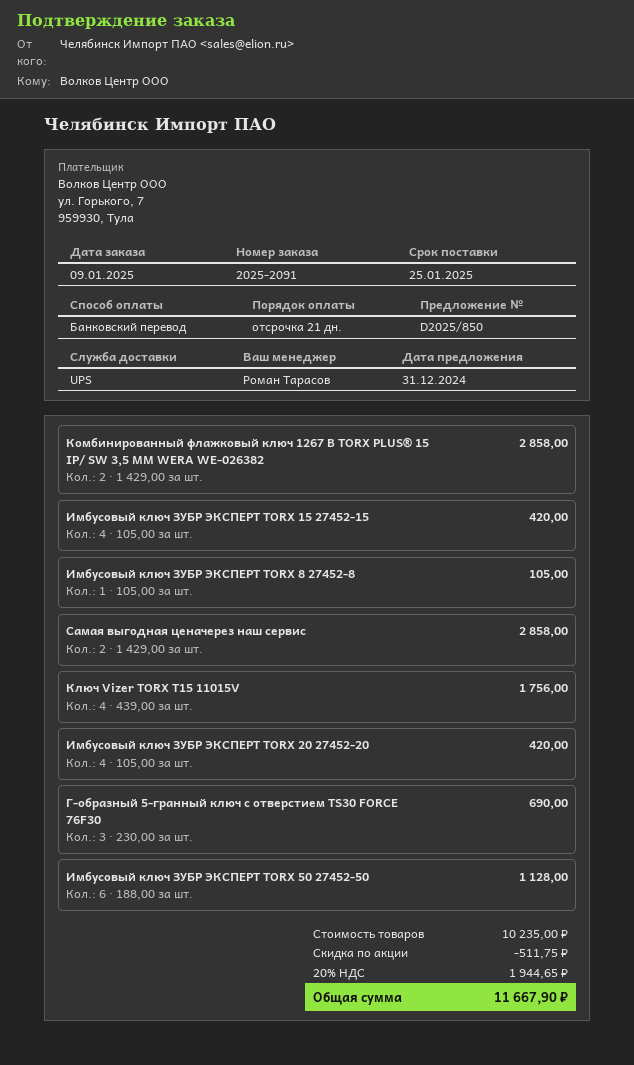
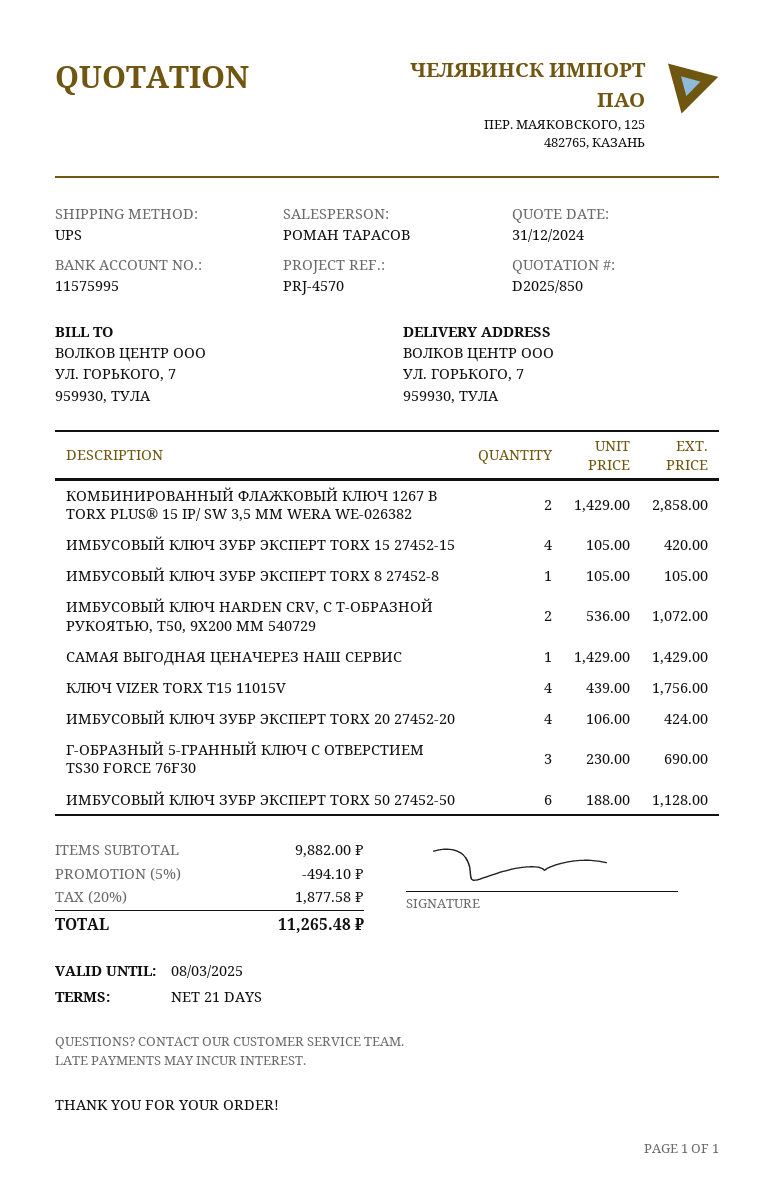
Самая выгодная ценачерез наш сервис: 2 x 1429.00 = 2858.00 -> 1 x 1429.00 = 1429.00
Имбусовый ключ ЗУБР ЭКСПЕРТ TORX 20 27452-20: 4 x 105.00 = 420.00 -> 4 x 106.00 = 424.00
ИМБУСОВЫЙ КЛЮЧ HARDEN CRV, С Т-ОБРАЗНОЙ РУКОЯТЬЮ, T50, 9X200 ММ 540729: none -> 2 x 536.00 = 1072.00
subtotal: 10235.00 -> 9882.00
discount: 511.75 -> 494.10
tax: 20% = 1944.65 -> 20% = 1877.58
total: 11667.90 -> 11265.48

